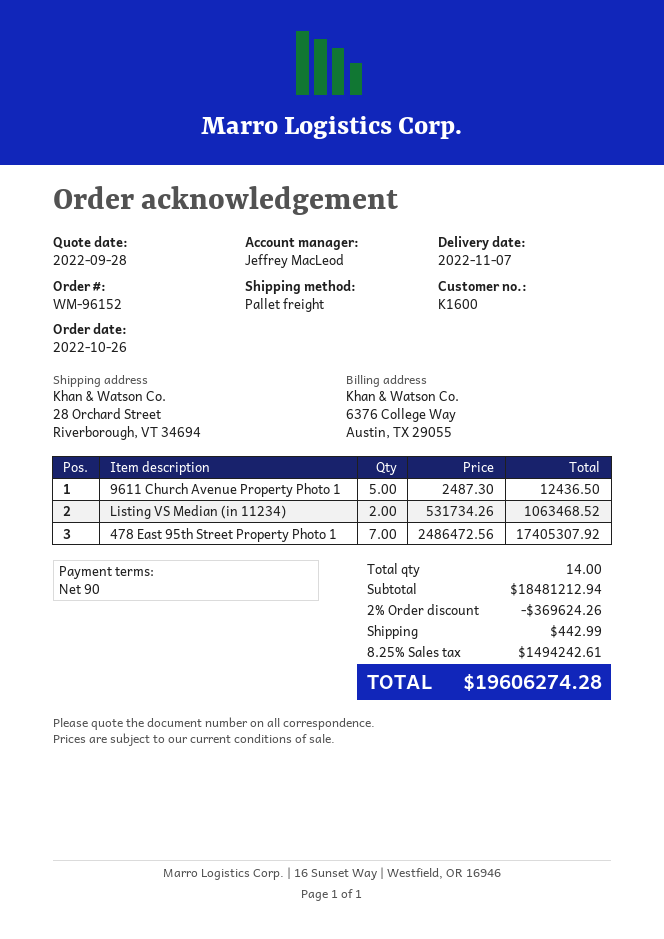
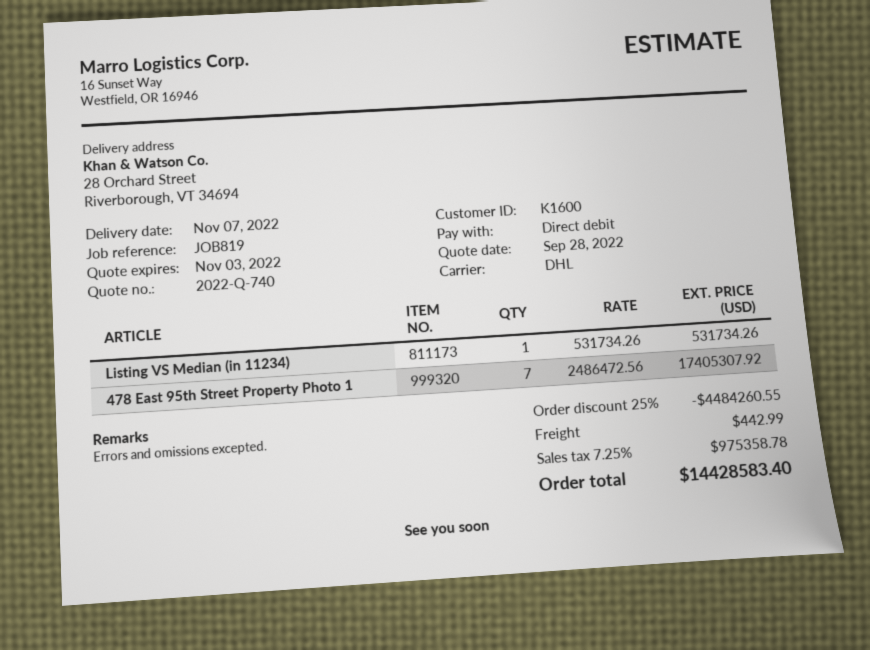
shipping method: pallet freight -> DHL
9611 Church Avenue Property Photo 1: 5 x 2487.30 = 12436.50 -> none
Listing VS Median (in 11234): 2 x 531734.26 = 1063468.52 -> 1 x 531734.26 = 531734.26
discount: 2% = 369624.26 -> 25% = 4484260.55
tax: 8.25% = 1494242.61 -> 7.25% = 975358.78
total: 19606274.28 -> 14428583.40

